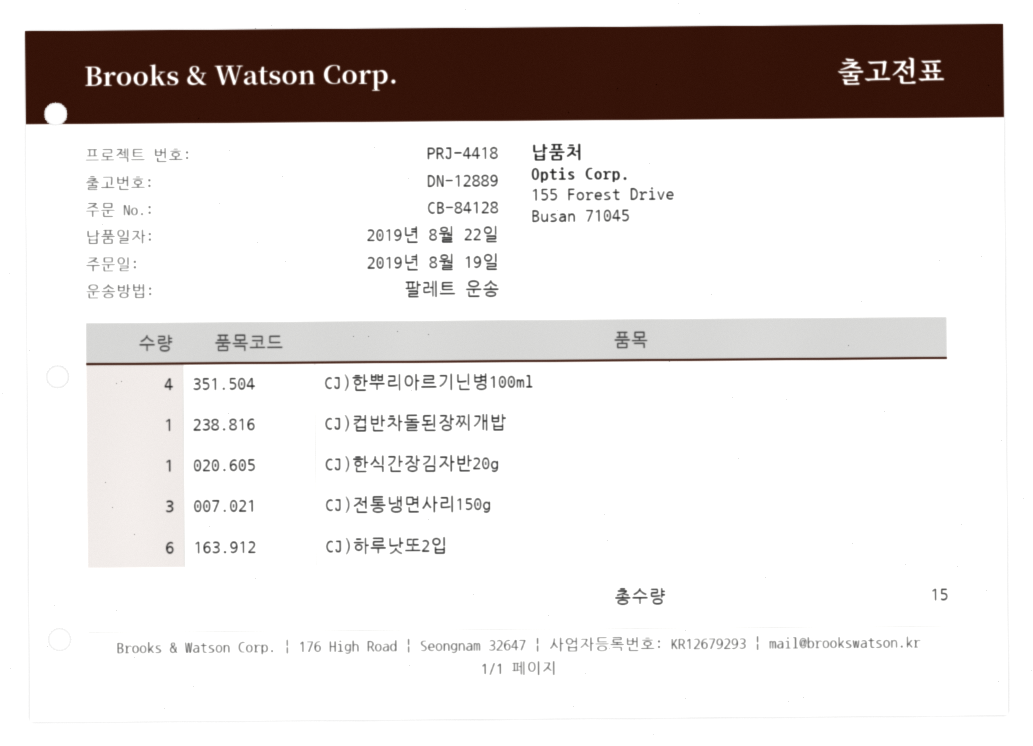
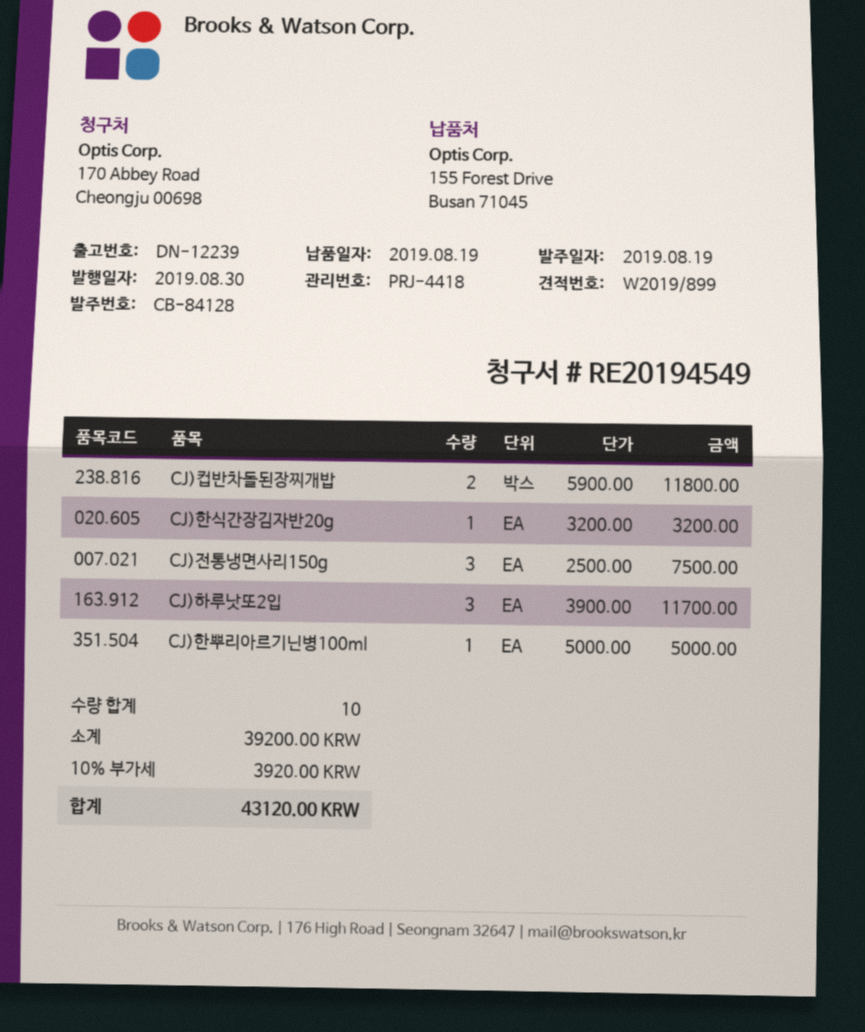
delivery note number: DN-12889 -> DN-12239
delivery date: 2019-08-22 -> 2019-08-19
CJ)한뿌리아르기닌병100ml: 4 -> 1
CJ)컵반차돌된장찌개밥: 1 -> 2
CJ)하루낫또2입: 6 -> 3
total quantity: 15 -> 10

